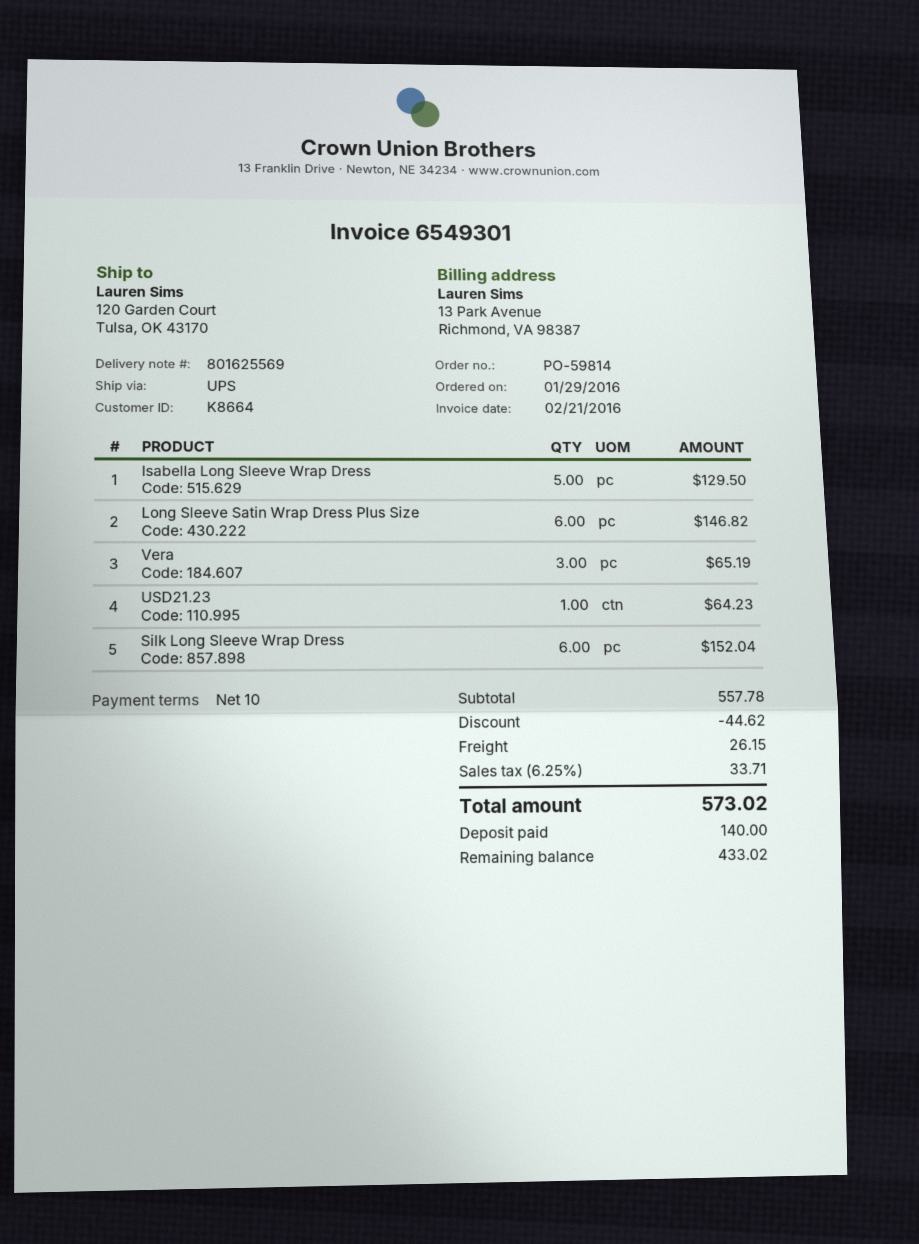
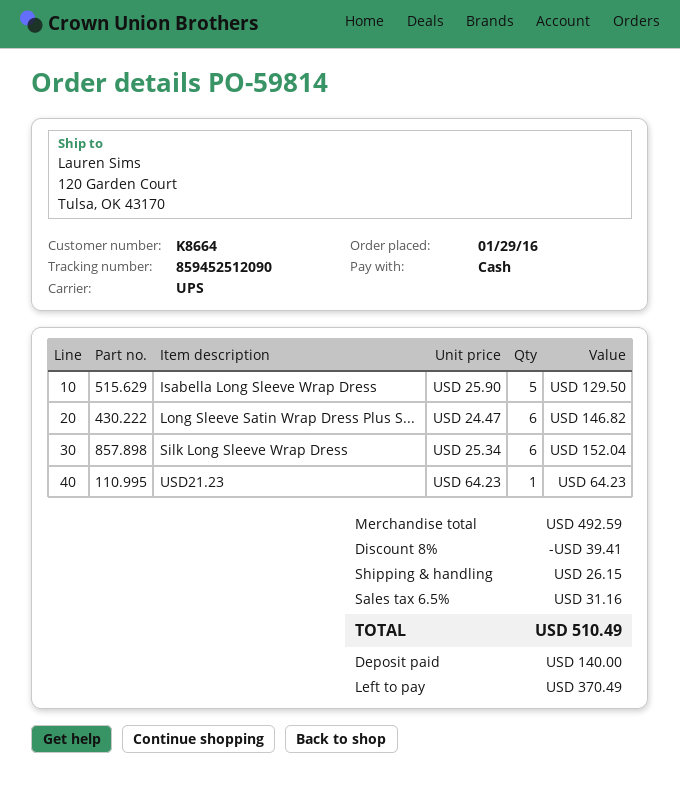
Vera: 3 for 65.19 -> none
subtotal: 557.78 -> 492.59
discount: 44.62 -> 39.41
tax: 6.25% = 33.71 -> 6.5% = 31.16
total: 573.02 -> 510.49
balance: 433.02 -> 370.49

